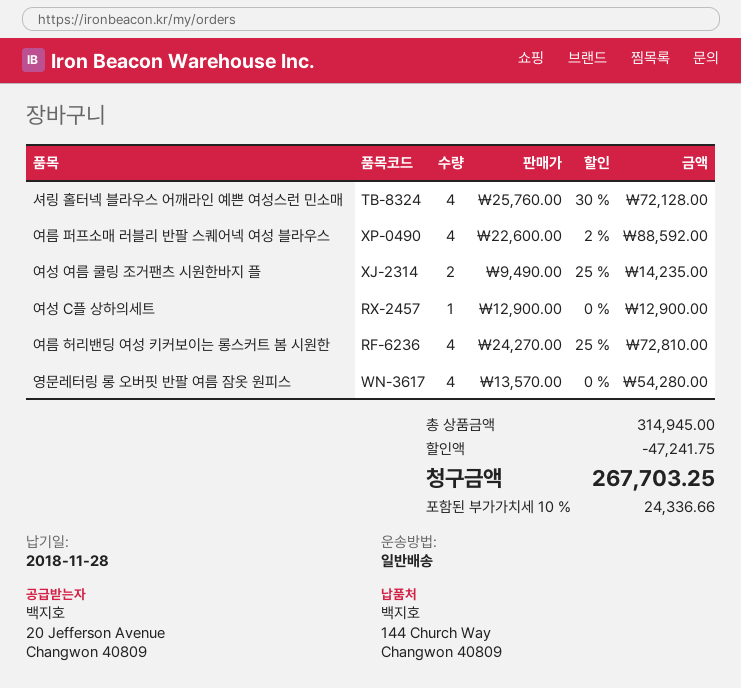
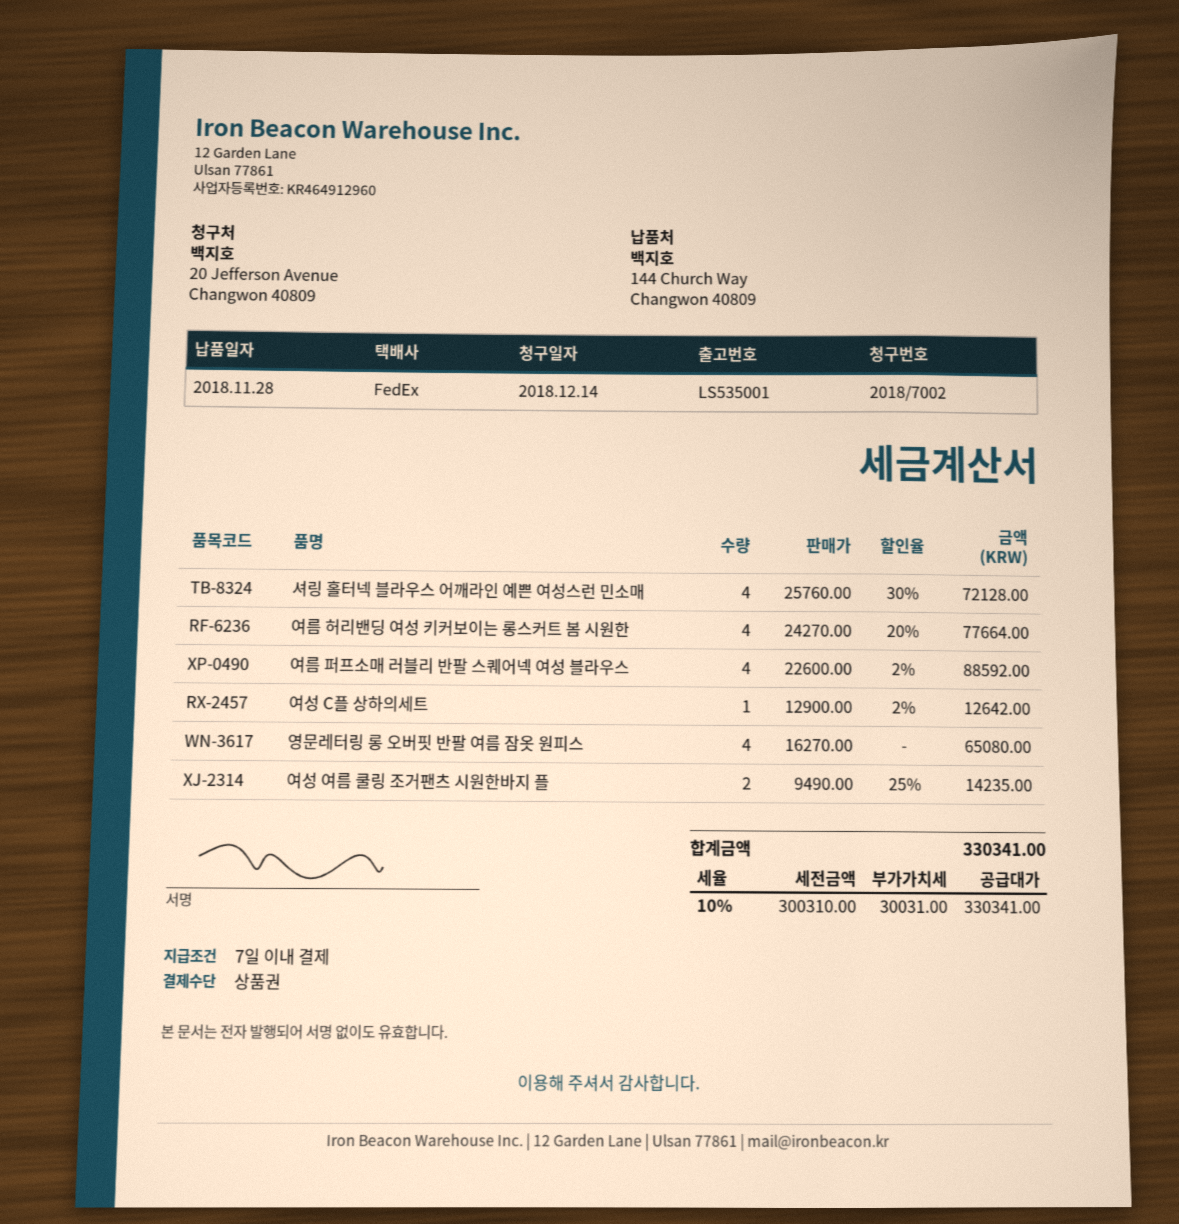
shipping method: standard -> FedEx
여성 C플 상하의세트: 1 x 12900.00 = 12900.00 -> 1 x 12900.00 - 2% = 12642.00
여름 허리밴딩 여성 키커보이는 롱스커트 봄 시원한: 4 x 24270.00 - 25% = 72810.00 -> 4 x 24270.00 - 20% = 77664.00
영문레터링 롱 오버핏 반팔 여름 잠옷 원피스: 4 x 13570.00 = 54280.00 -> 4 x 16270.00 = 65080.00
discount: 47241.75 -> none
tax: 10% = 24336.66 -> 10% = 30031.00
total: 267703.25 -> 330341.00

